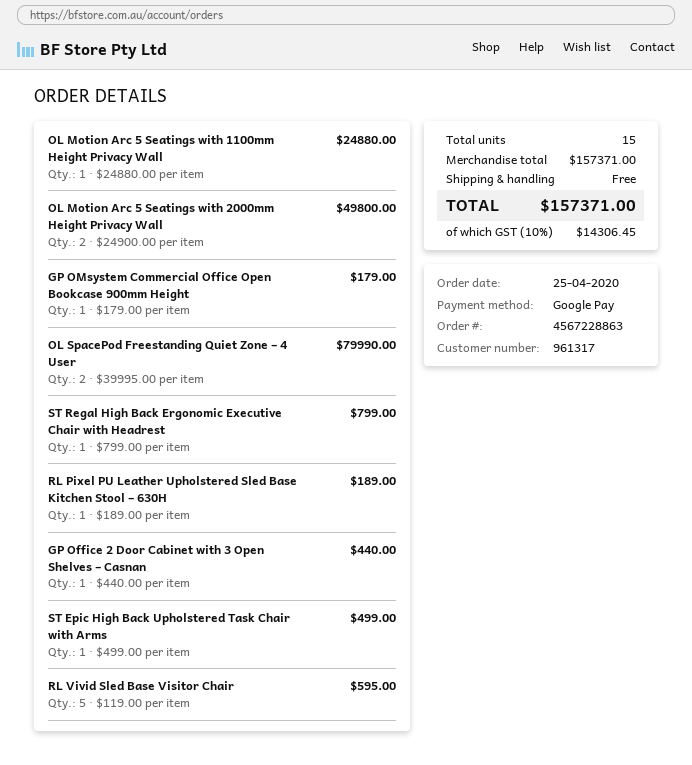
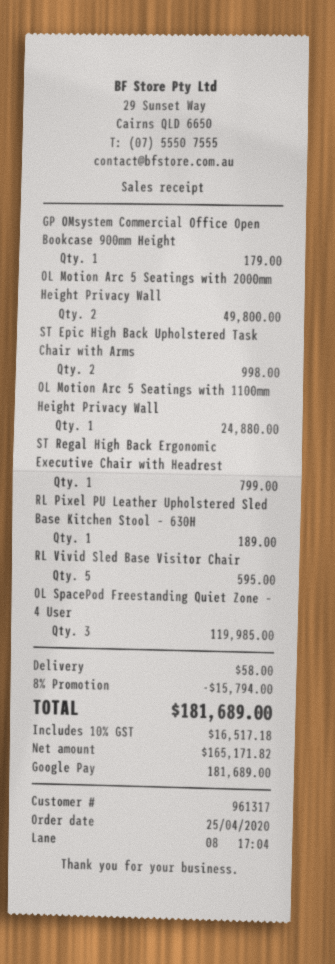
OL SpacePod Freestanding Quiet Zone – 4 User: 2 for 79990.00 -> 3 for 119985.00
GP Office 2 Door Cabinet with 3 Open Shelves – Casnan: 1 for 440.00 -> none
ST Epic High Back Upholstered Task Chair with Arms: 1 for 499.00 -> 2 for 998.00
discount: none -> 8% = 15794.00
shipping: 0.00 -> 58.00
tax: 10% = 14306.45 -> 10% = 16517.18
total: 157371.00 -> 181689.00

